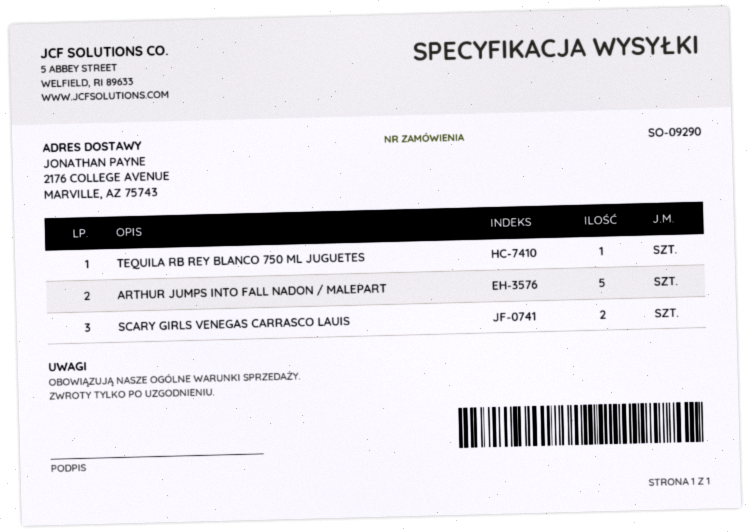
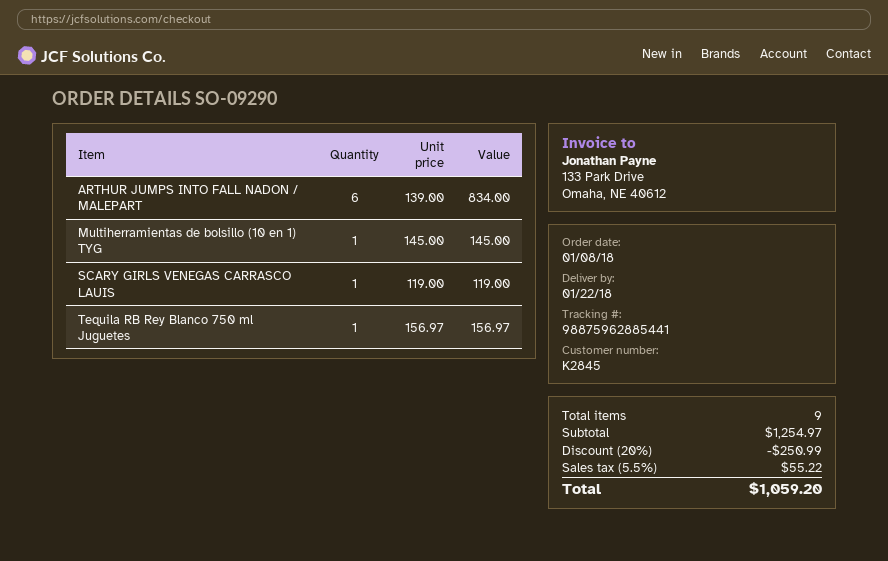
ARTHUR JUMPS INTO FALL NADON / MALEPART: 5 -> 6
SCARY GIRLS VENEGAS CARRASCO LAUIS: 2 -> 1
Multiherramientas de bolsillo (10 en 1) TYG: none -> 1

